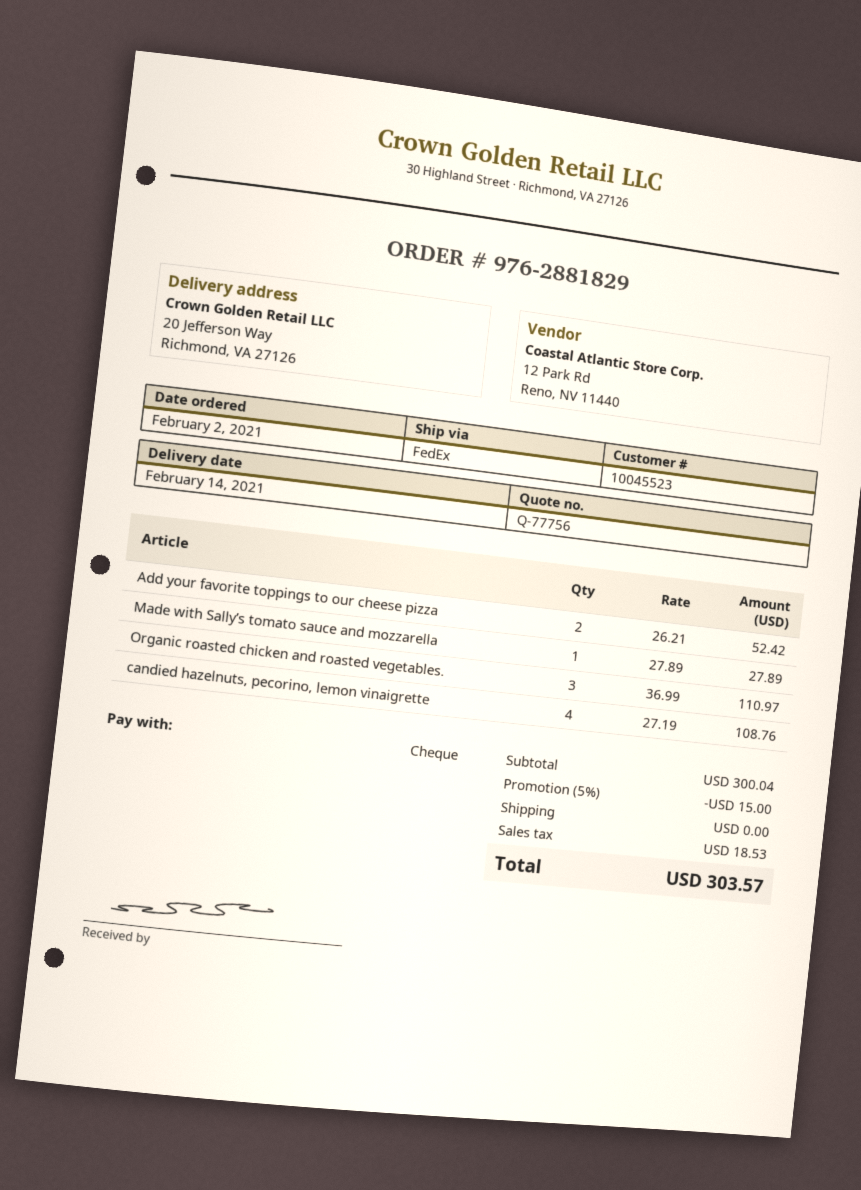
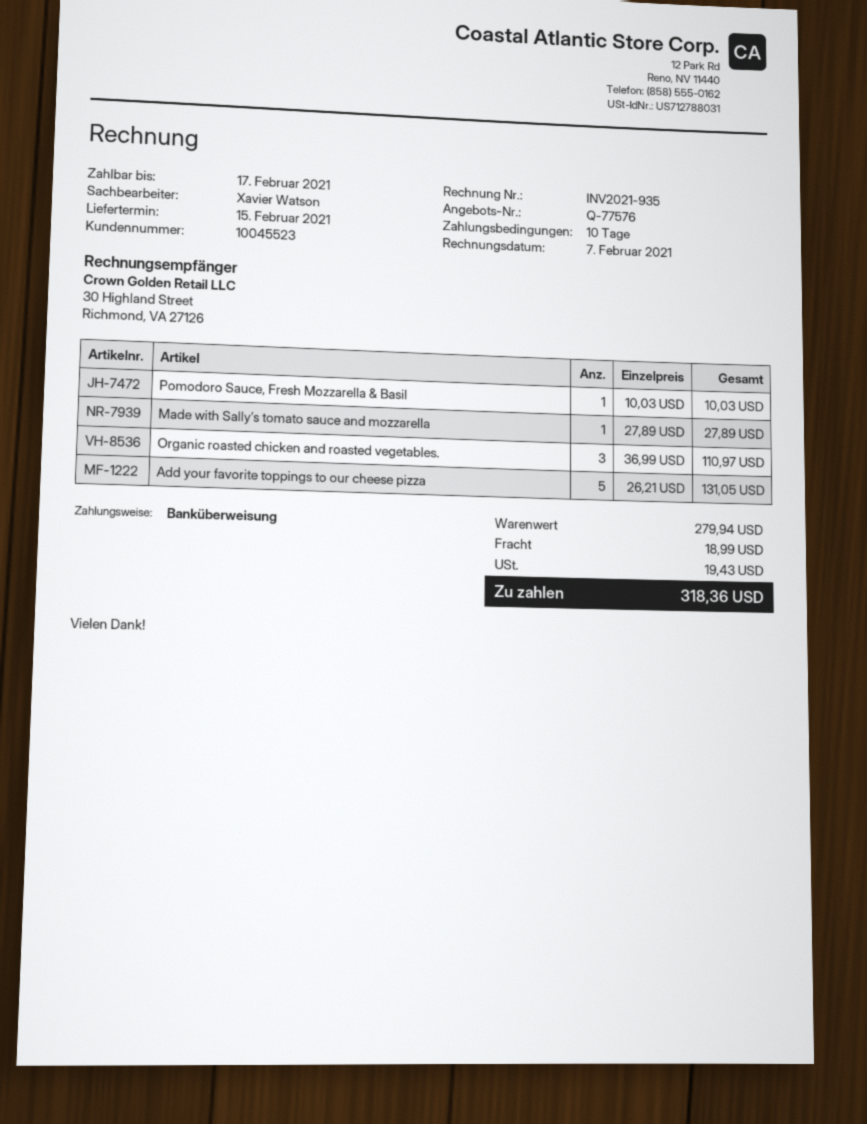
quote number: Q-77756 -> Q-77576
delivery date: 2021-02-14 -> 2021-02-15
payment method: cheque -> bank transfer
Add your favorite toppings to our cheese pizza: 2 x 26.21 = 52.42 -> 5 x 26.21 = 131.05
candied hazelnuts, pecorino, lemon vinaigrette: 4 x 27.19 = 108.76 -> none
Pomodoro Sauce, Fresh Mozzarella & Basil: none -> 1 x 10.03 = 10.03
subtotal: 300.04 -> 279.94
discount: 5% = 15.00 -> none
shipping: 0.00 -> 18.99
tax: 18.53 -> 19.43
total: 303.57 -> 318.36

